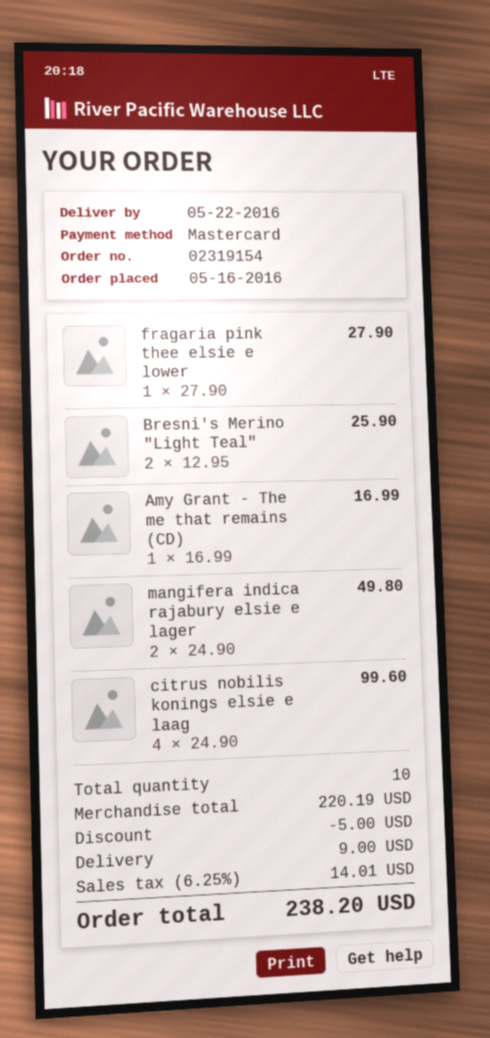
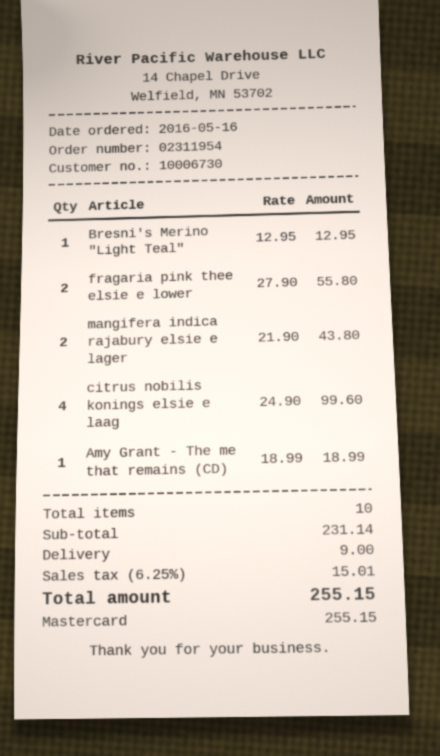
order number: 02319154 -> 02311954
fragaria pink thee elsie e lower: 1 x 27.90 = 27.90 -> 2 x 27.90 = 55.80
Bresni's Merino "Light Teal": 2 x 12.95 = 25.90 -> 1 x 12.95 = 12.95
Amy Grant - The me that remains (CD): 1 x 16.99 = 16.99 -> 1 x 18.99 = 18.99
mangifera indica rajabury elsie e lager: 2 x 24.90 = 49.80 -> 2 x 21.90 = 43.80
subtotal: 220.19 -> 231.14
discount: 5.00 -> none
tax: 6.25% = 14.01 -> 6.25% = 15.01
total: 238.20 -> 255.15

